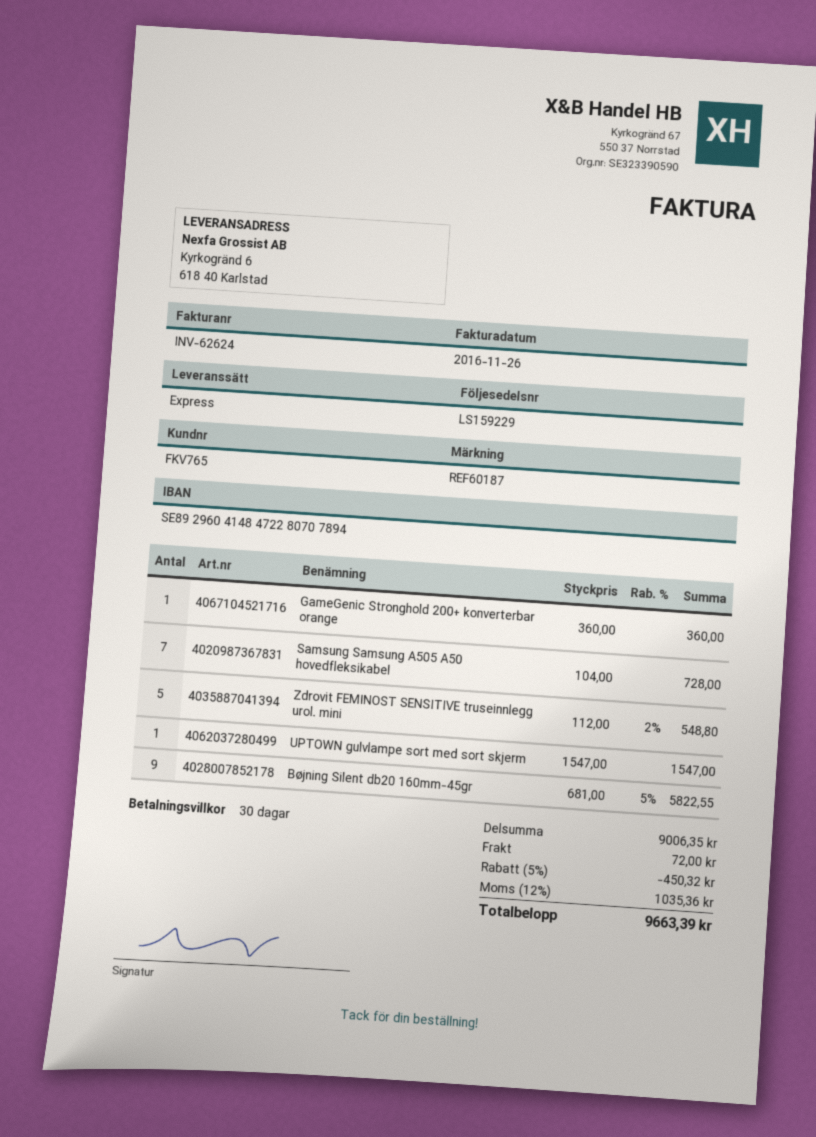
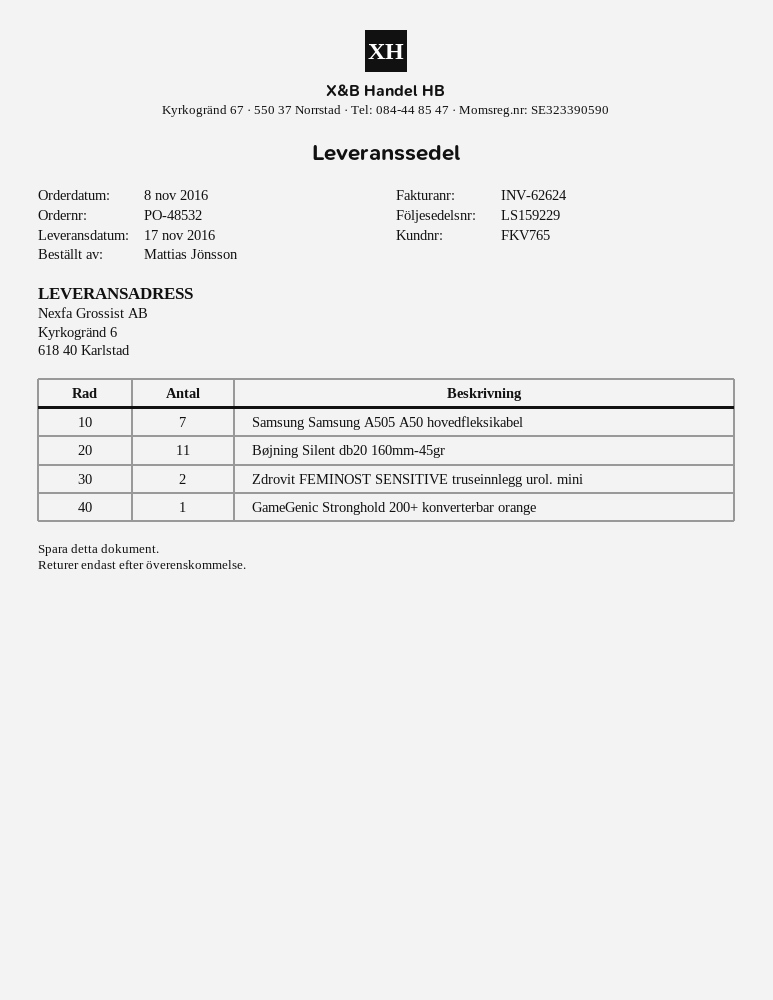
Zdrovit FEMINOST SENSITIVE truseinnlegg urol. mini: 5 -> 2
UPTOWN gulvlampe sort med sort skjerm: 1 -> none
Bøjning Silent db20 160mm-45gr: 9 -> 11

